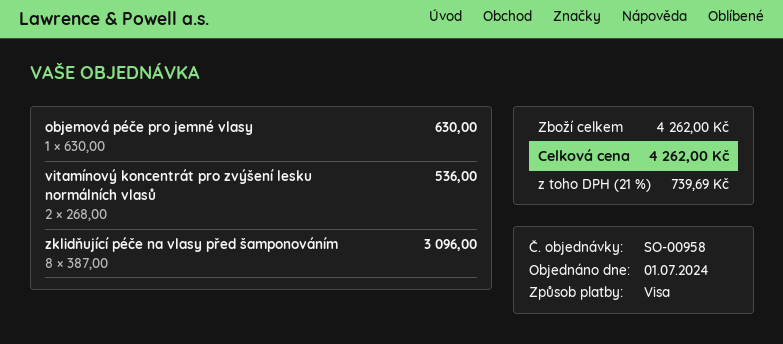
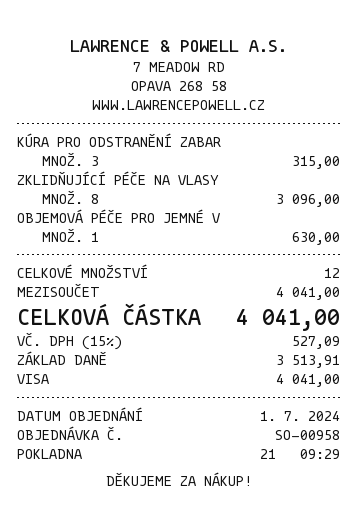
vitamínový koncentrát pro zvýšení lesku normálních vlasů: 2 for 536.00 -> none
KÚRA PRO ODSTRANĚNÍ ZABAR: none -> 3 for 315.00
subtotal: 4262.00 -> 4041.00
tax: 21% = 739.69 -> 15% = 527.09
total: 4262.00 -> 4041.00

